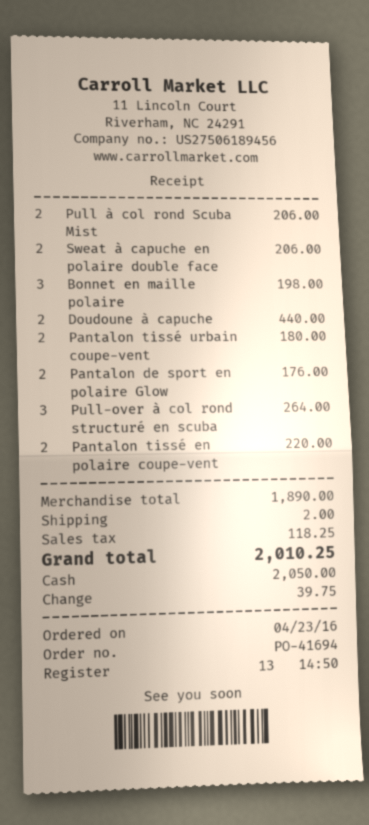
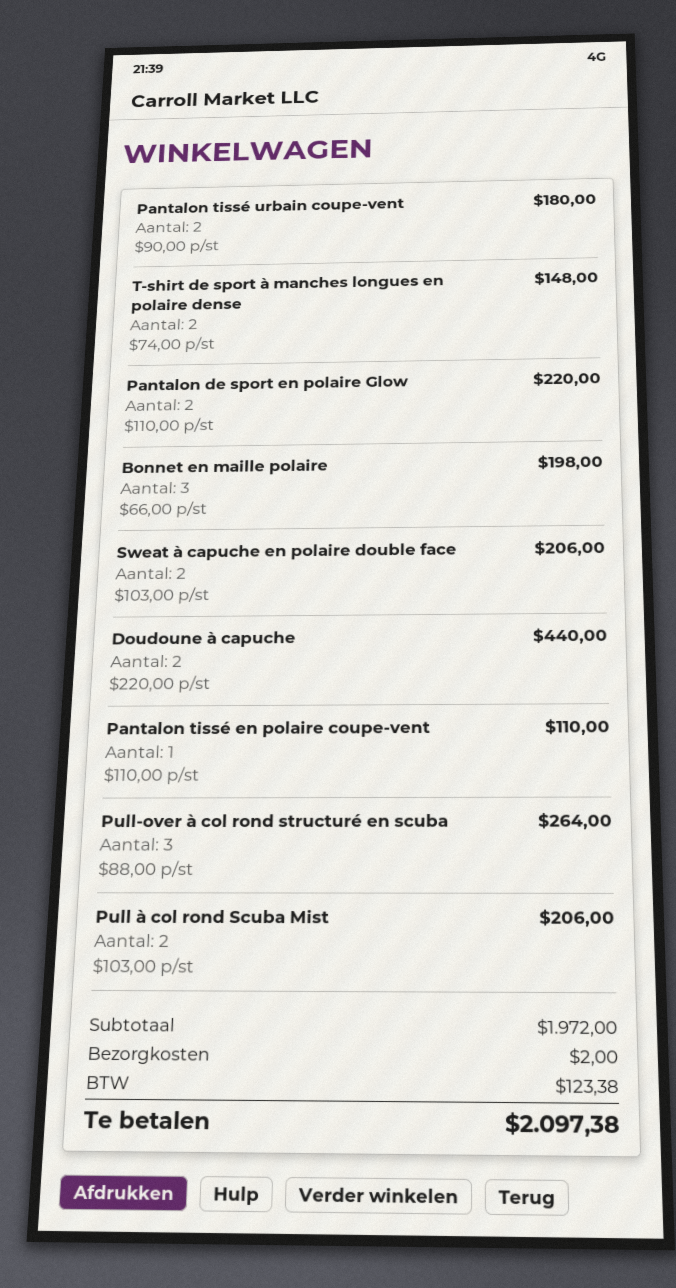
Pantalon de sport en polaire Glow: 2 for 176.00 -> 2 for 220.00
Pantalon tissé en polaire coupe-vent: 2 for 220.00 -> 1 for 110.00
T-shirt de sport à manches longues en polaire dense: none -> 2 for 148.00
subtotal: 1890.00 -> 1972.00
tax: 118.25 -> 123.38
total: 2010.25 -> 2097.38

